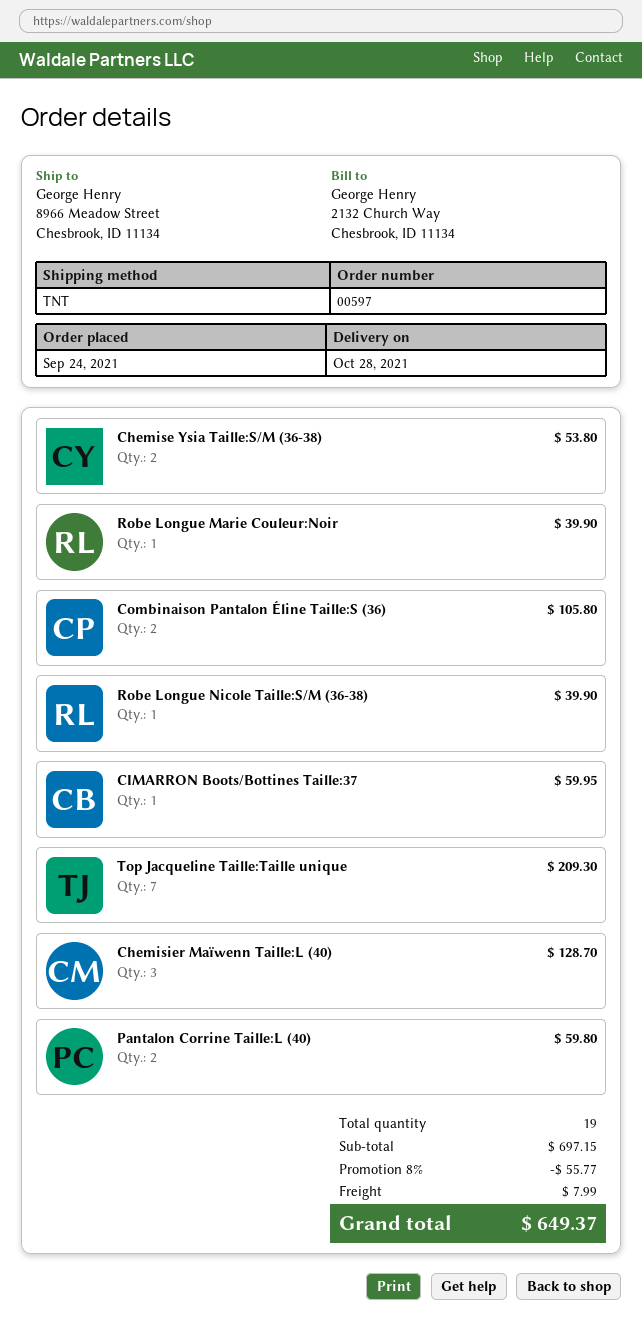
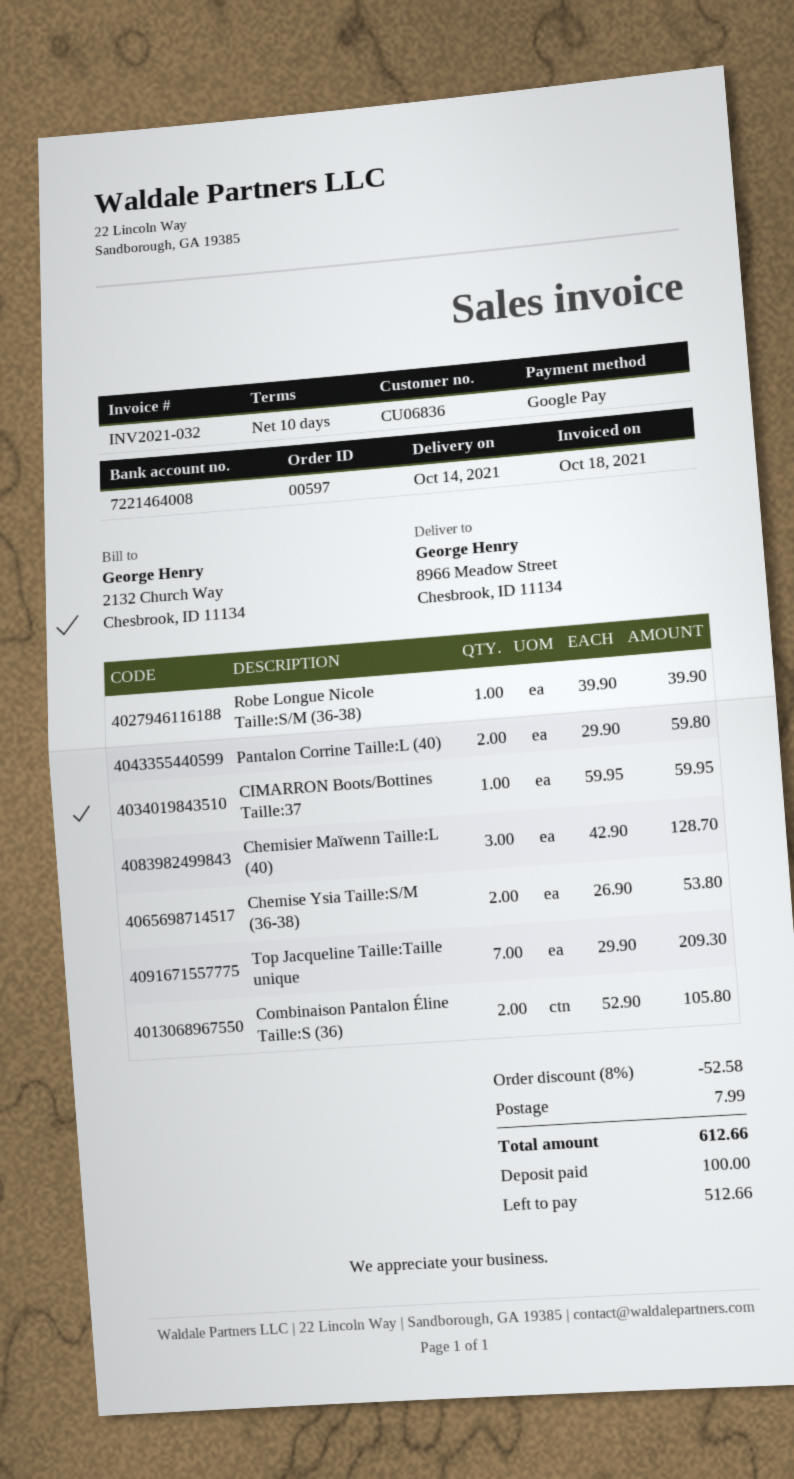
delivery date: 2021-10-28 -> 2021-10-14
Robe Longue Marie Couleur:Noir: 1 for 39.90 -> none
discount: 8% = 55.77 -> 8% = 52.58
total: 649.37 -> 612.66

